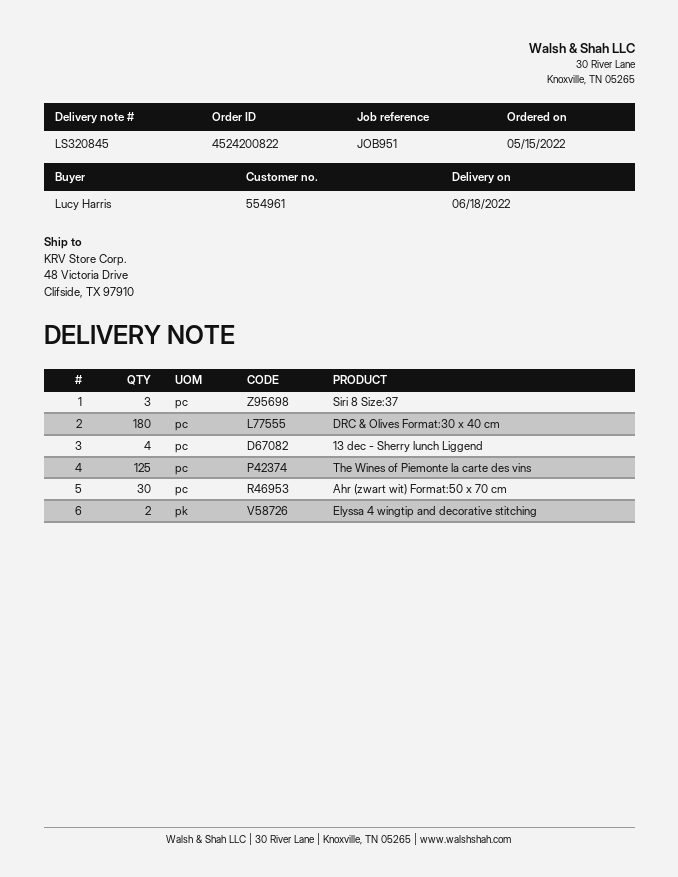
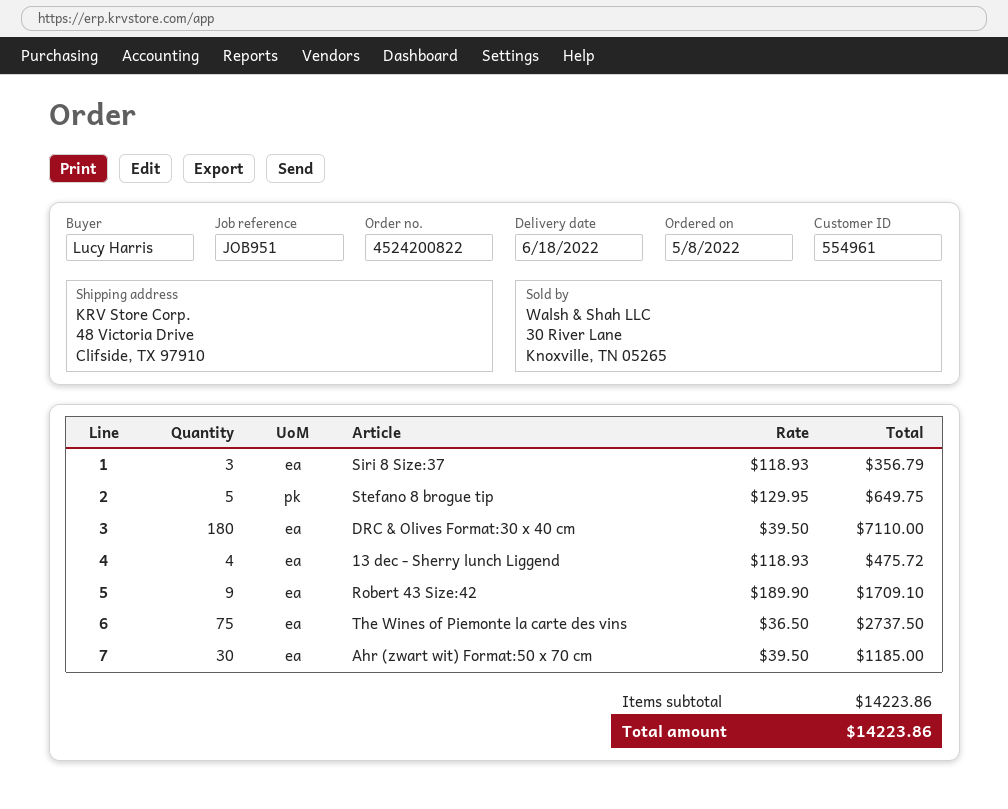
order date: 2022-05-15 -> 2022-05-08
The Wines of Piemonte la carte des vins: 125 -> 75
Elyssa 4 wingtip and decorative stitching: 2 -> none
Stefano 8 brogue tip: none -> 5
Robert 43 Size:42: none -> 9

